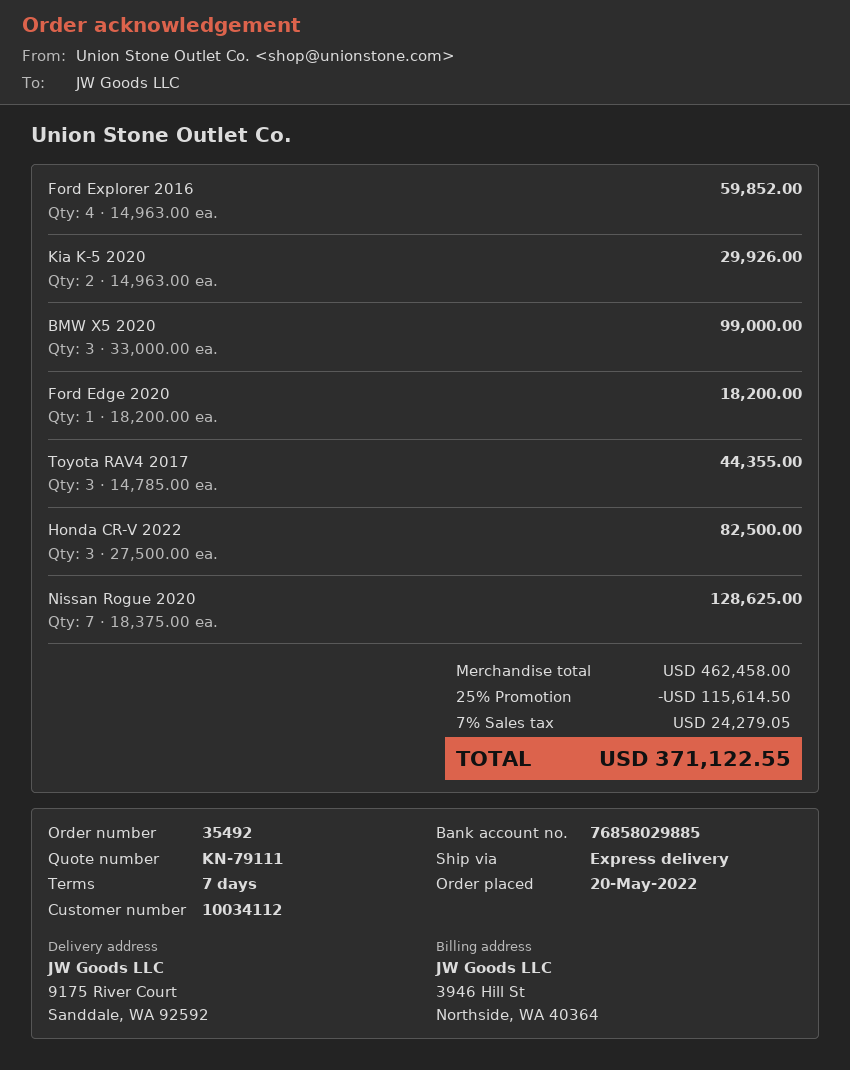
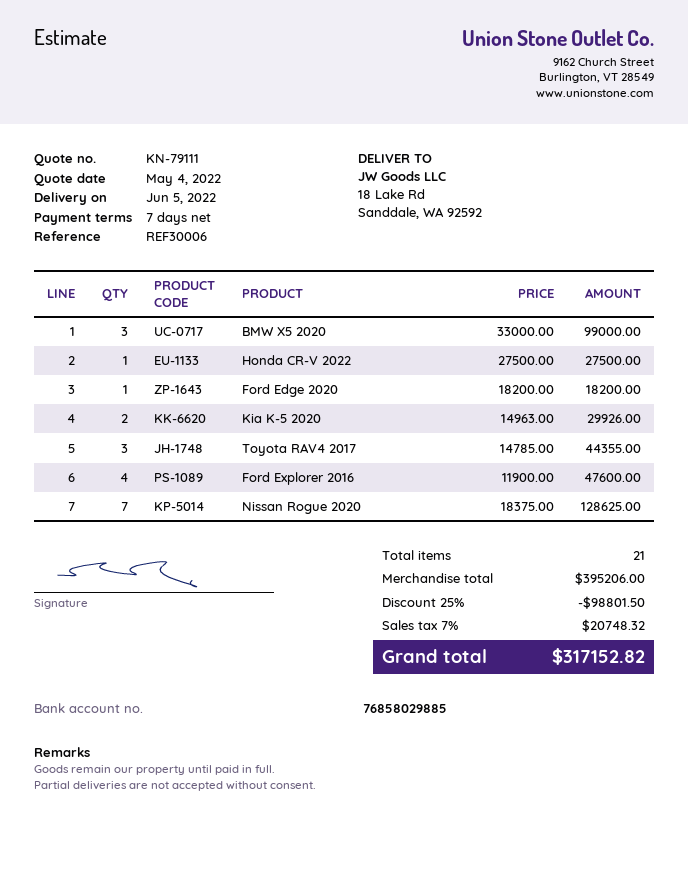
ship to: 9175 River Court, Sanddale, WA 92592 -> 18 Lake Rd, Sanddale, WA 92592
Ford Explorer 2016: 4 x 14963.00 = 59852.00 -> 4 x 11900.00 = 47600.00
Honda CR-V 2022: 3 x 27500.00 = 82500.00 -> 1 x 27500.00 = 27500.00
subtotal: 462458.00 -> 395206.00
discount: 25% = 115614.50 -> 25% = 98801.50
tax: 7% = 24279.05 -> 7% = 20748.32
total: 371122.55 -> 317152.82

